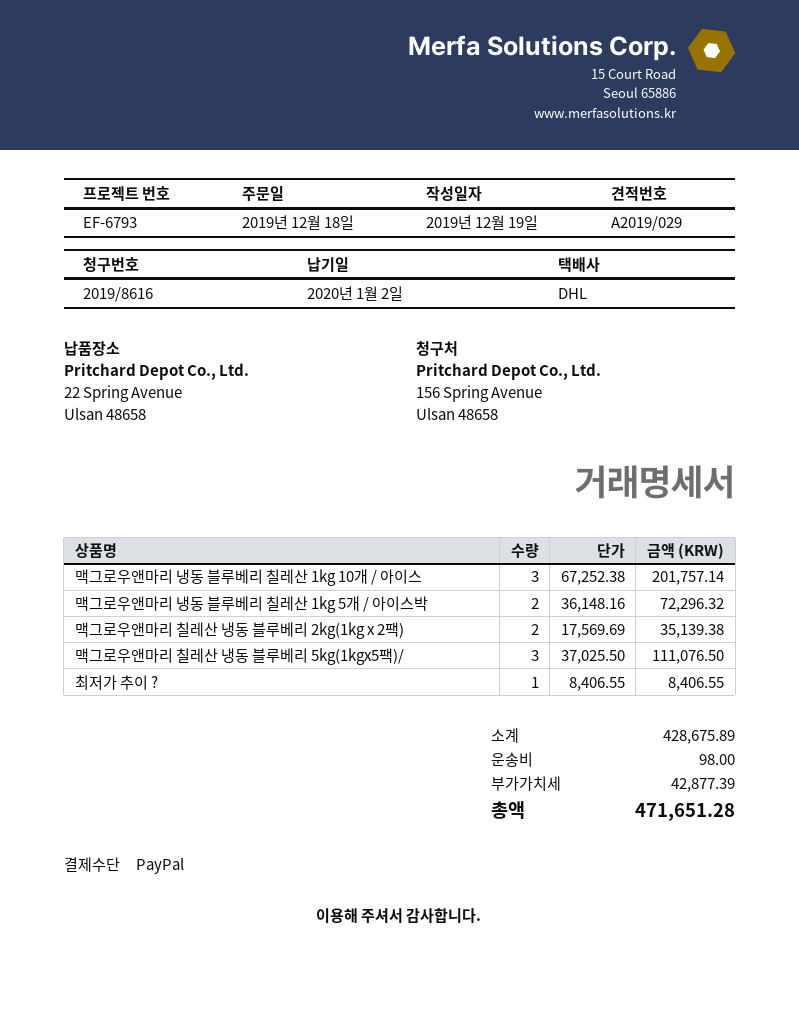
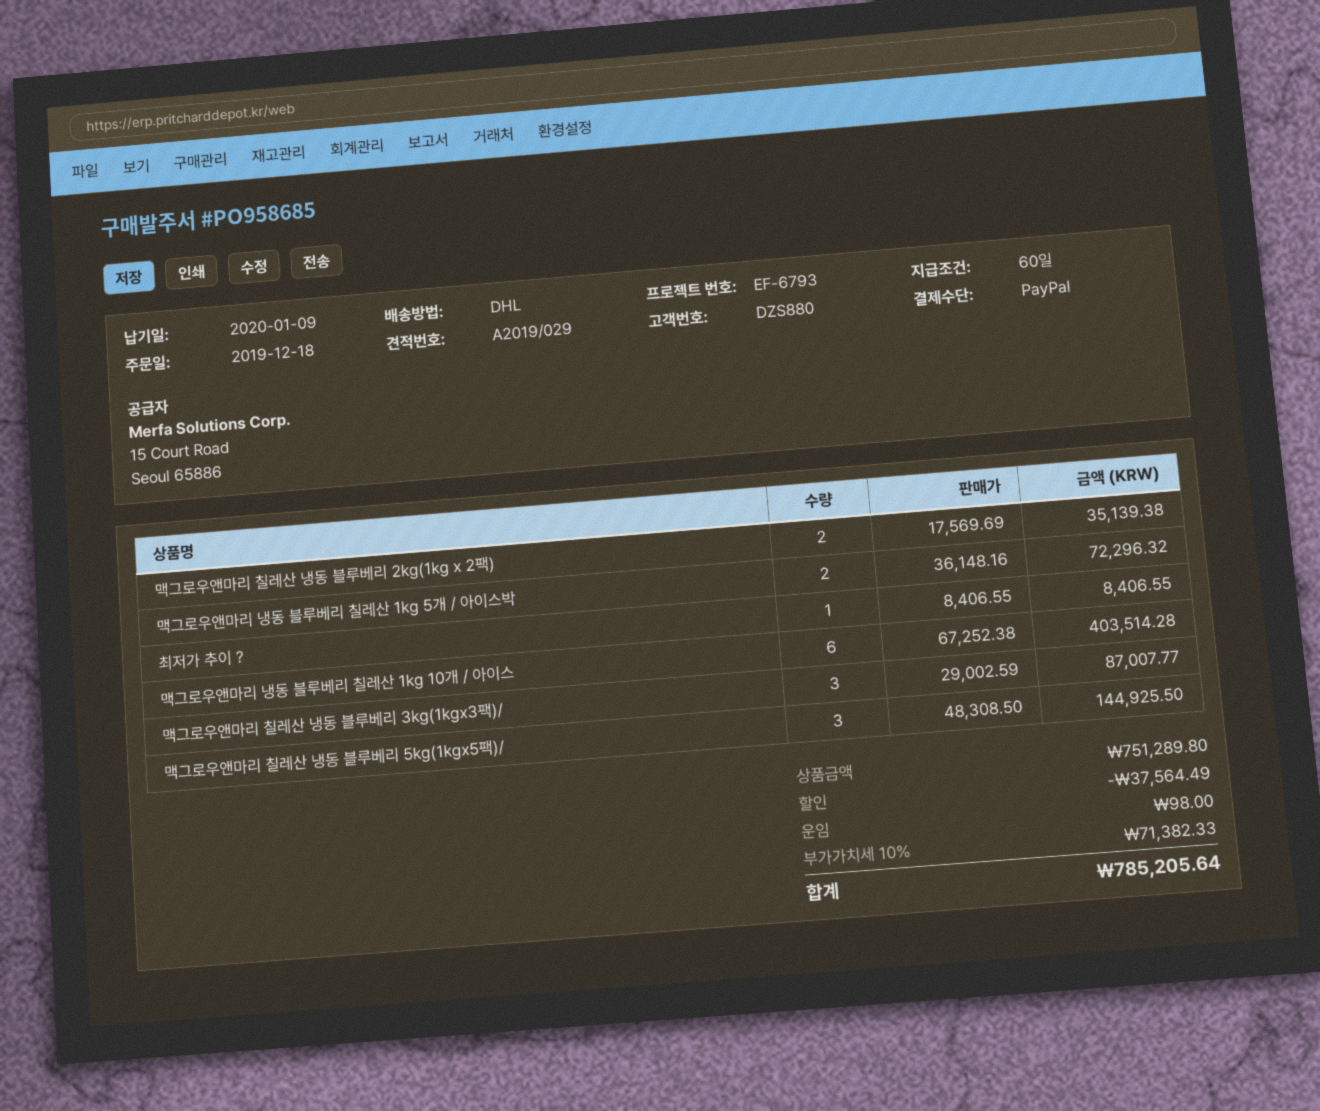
delivery date: 2020-01-02 -> 2020-01-09
맥그로우앤마리 냉동 블루베리 칠레산 1kg 10개 / 아이스: 3 x 67252.38 = 201757.14 -> 6 x 67252.38 = 403514.28
맥그로우앤마리 칠레산 냉동 블루베리 5kg(1kgx5팩)/: 3 x 37025.50 = 111076.50 -> 3 x 48308.50 = 144925.50
맥그로우앤마리 칠레산 냉동 블루베리 3kg(1kgx3팩)/: none -> 3 x 29002.59 = 87007.77
subtotal: 428675.89 -> 751289.80
discount: none -> 37564.49
tax: 42877.39 -> 71382.33
total: 471651.28 -> 785205.64

